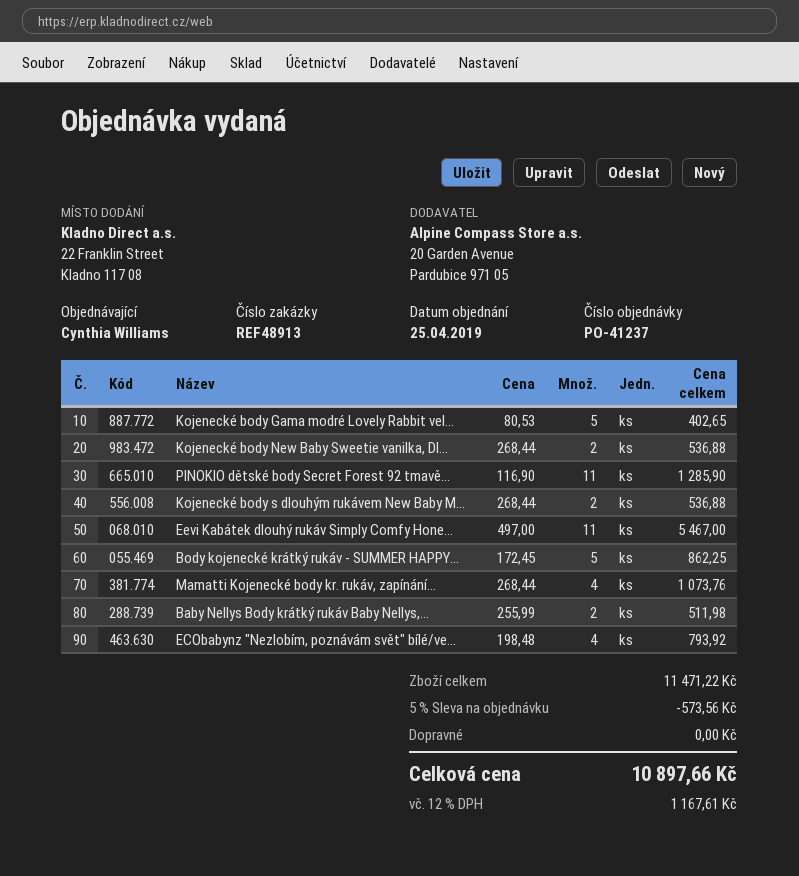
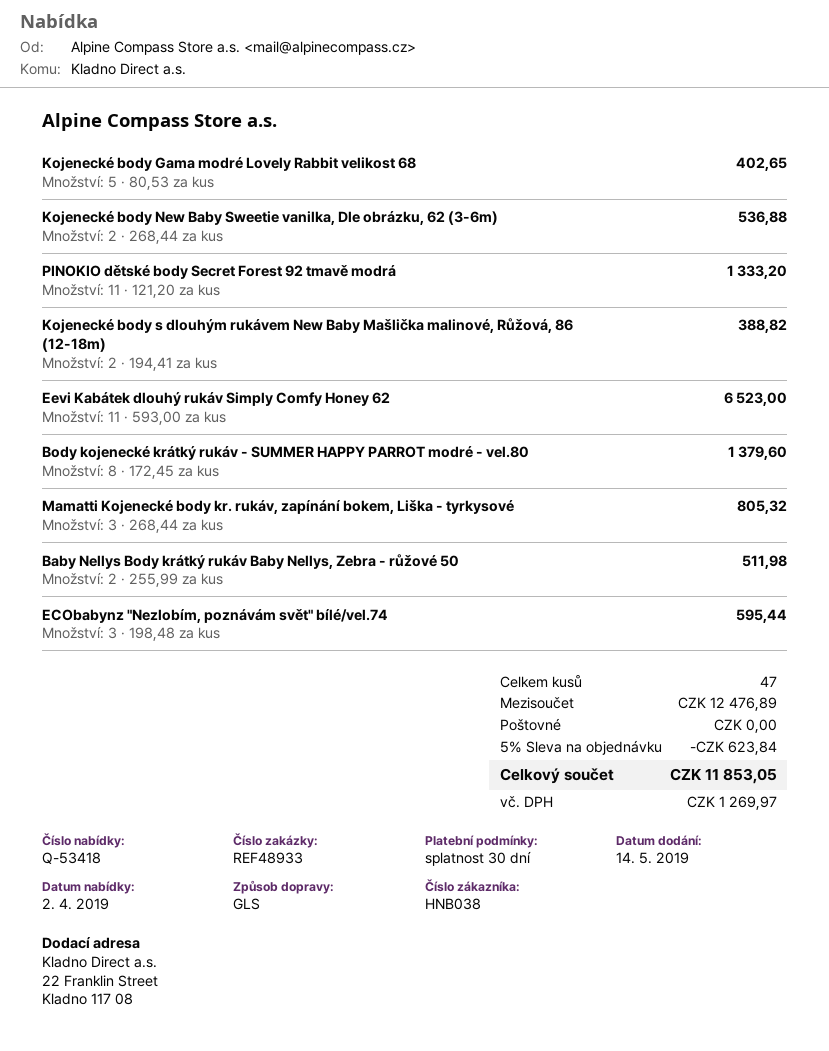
reference: REF48913 -> REF48933
PINOKIO dětské body Secret Forest 92 tmavě...: 11 x 116.90 = 1285.90 -> 11 x 121.20 = 1333.20
Kojenecké body s dlouhým rukávem New Baby M...: 2 x 268.44 = 536.88 -> 2 x 194.41 = 388.82
Eevi Kabátek dlouhý rukáv Simply Comfy Hone...: 11 x 497.00 = 5467.00 -> 11 x 593.00 = 6523.00
Body kojenecké krátký rukáv - SUMMER HAPPY...: 5 x 172.45 = 862.25 -> 8 x 172.45 = 1379.60
Mamatti Kojenecké body kr. rukáv, zapínání...: 4 x 268.44 = 1073.76 -> 3 x 268.44 = 805.32
ECObabynz "Nezlobím, poznávám svět" bílé/ve...: 4 x 198.48 = 793.92 -> 3 x 198.48 = 595.44
subtotal: 11471.22 -> 12476.89
discount: 5% = 573.56 -> 5% = 623.84
tax: 1167.61 -> 1269.97
total: 10897.66 -> 11853.05

